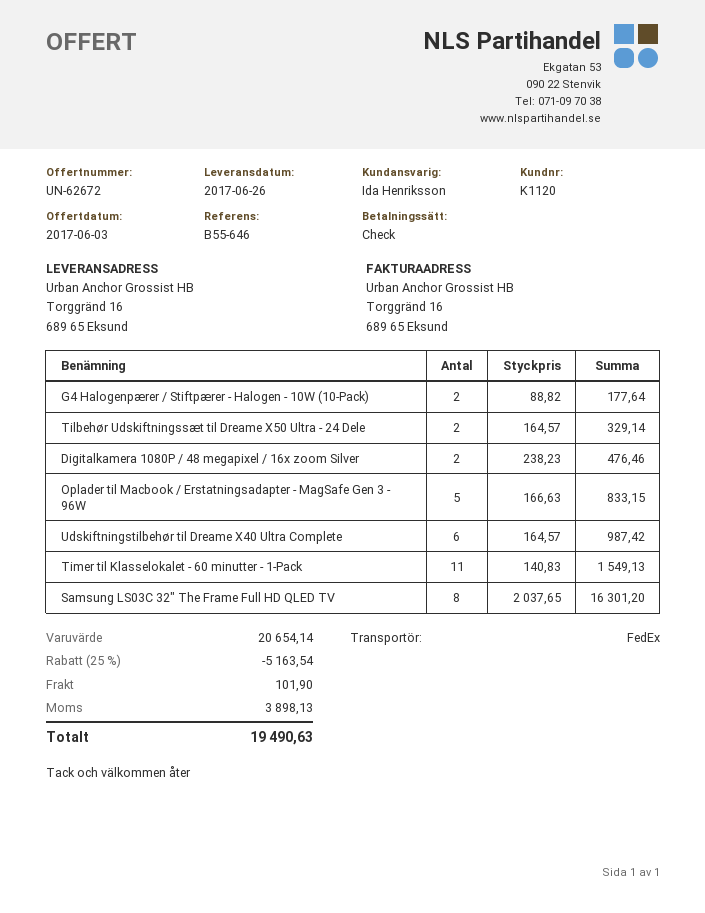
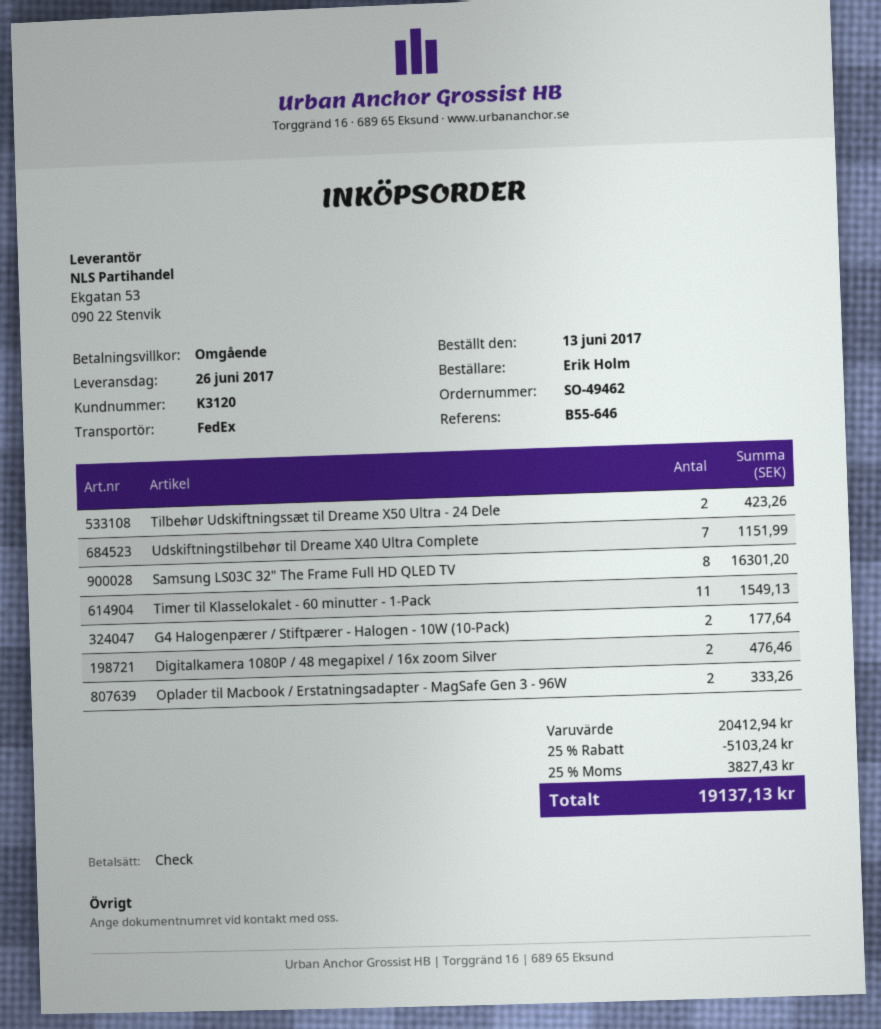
customer number: K1120 -> K3120
Tilbehør Udskiftningssæt til Dreame X50 Ultra - 24 Dele: 2 for 329.14 -> 2 for 423.26
Oplader til Macbook / Erstatningsadapter - MagSafe Gen 3 - 96W: 5 for 833.15 -> 2 for 333.26
Udskiftningstilbehør til Dreame X40 Ultra Complete: 6 for 987.42 -> 7 for 1151.99
subtotal: 20654.14 -> 20412.94
discount: 25% = 5163.54 -> 25% = 5103.24
shipping: 101.90 -> none
tax: 3898.13 -> 3827.43
total: 19490.63 -> 19137.13

